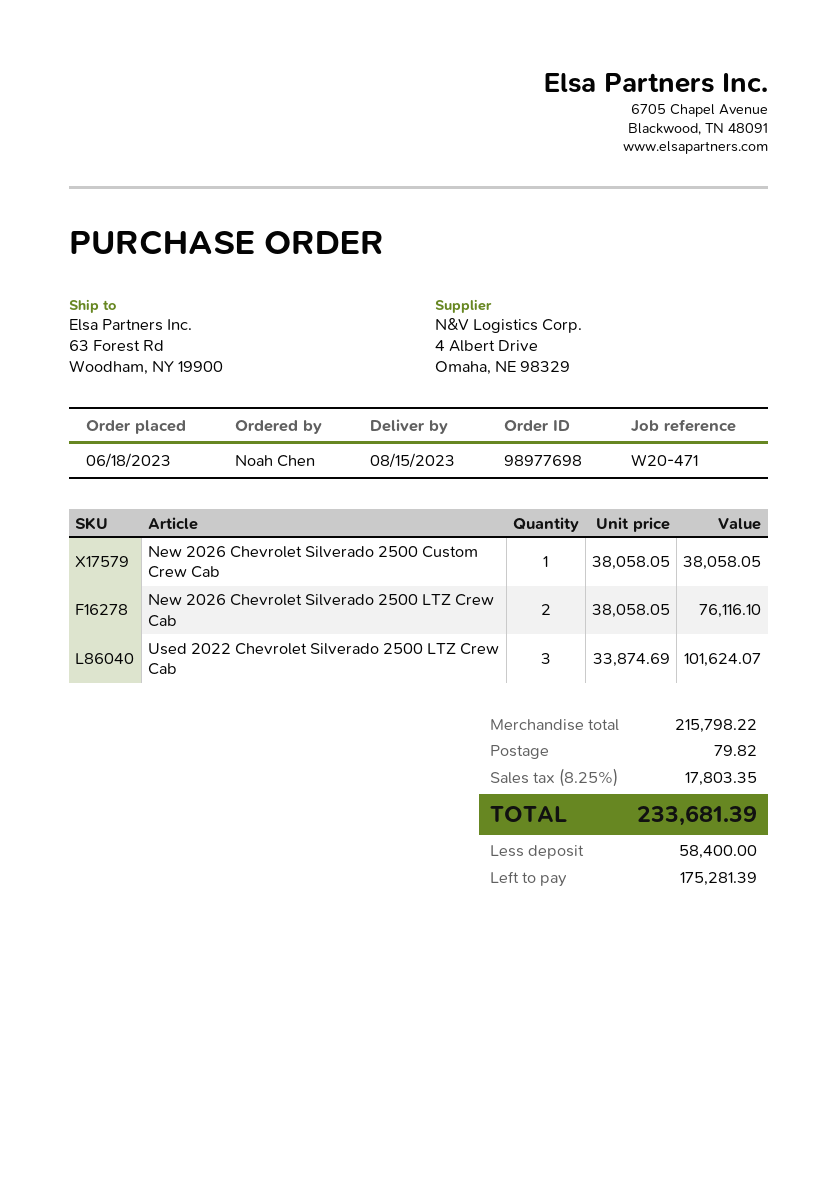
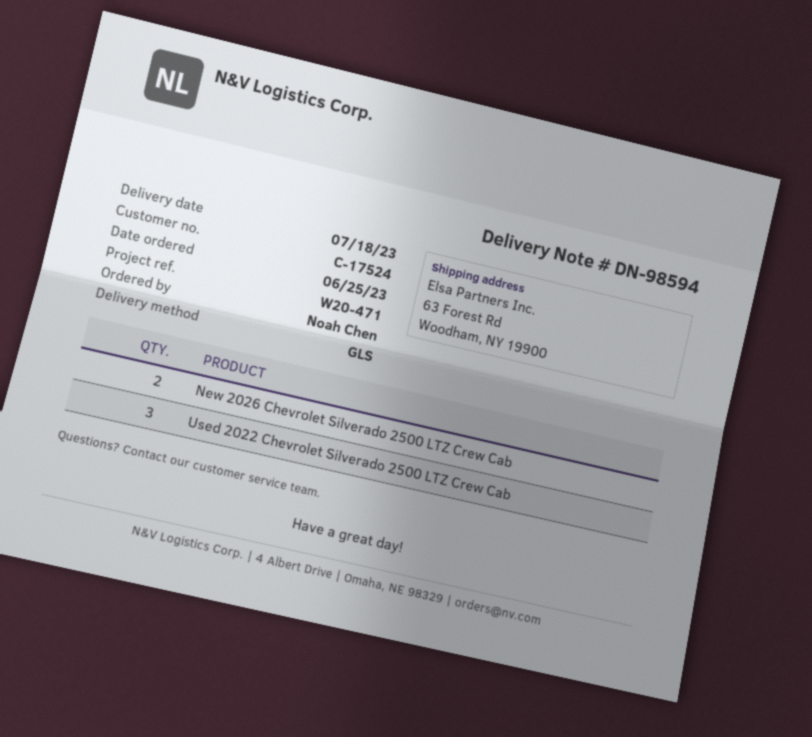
order date: 2023-06-18 -> 2023-06-25
delivery date: 2023-08-15 -> 2023-07-18
New 2026 Chevrolet Silverado 2500 Custom Crew Cab: 1 -> none

